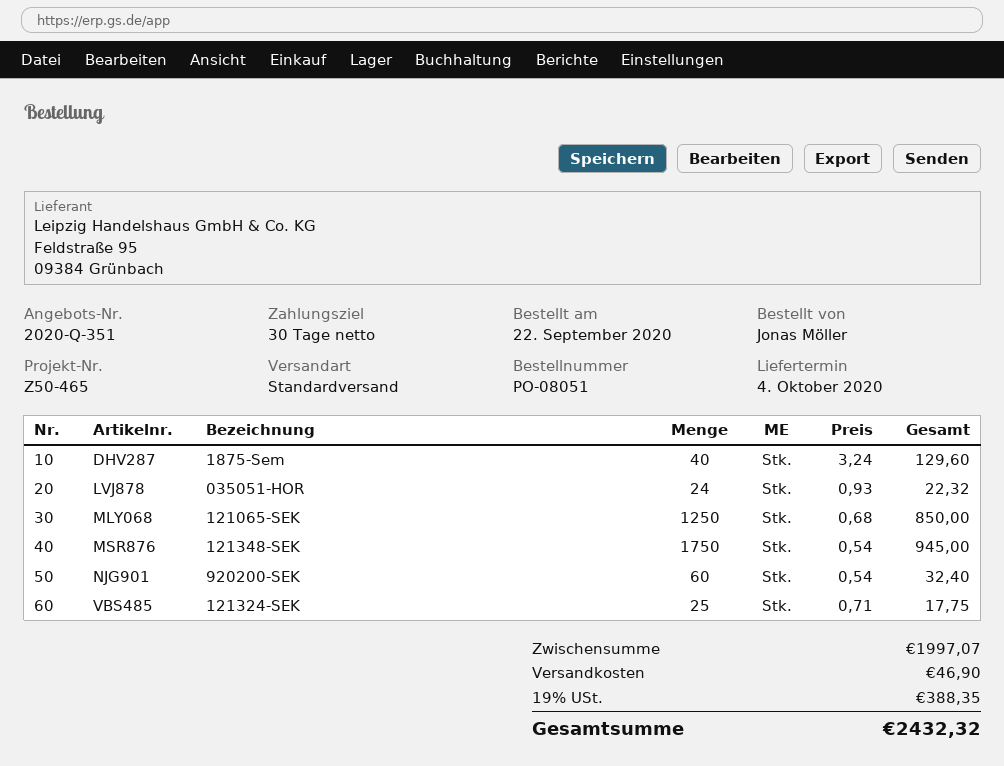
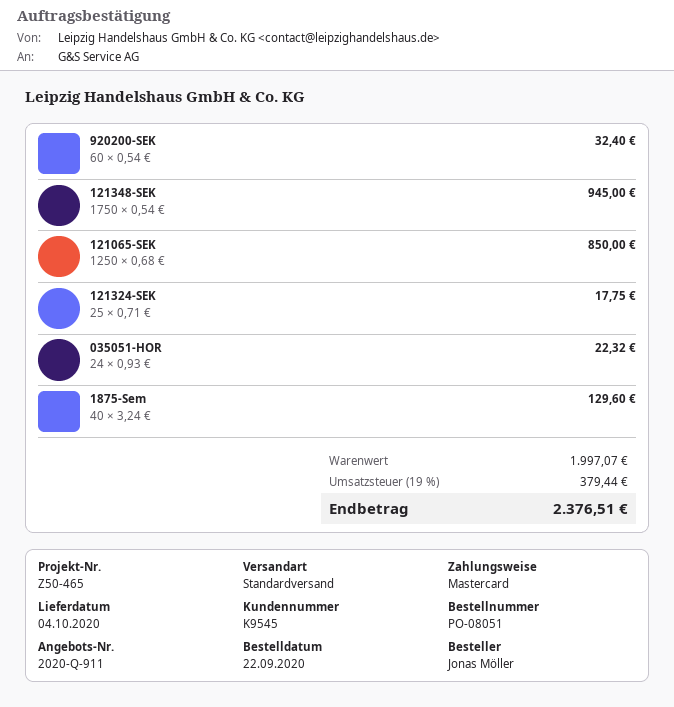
quote number: 2020-Q-351 -> 2020-Q-911
shipping: 46.90 -> none
tax: 19% = 388.35 -> 19% = 379.44
total: 2432.32 -> 2376.51

